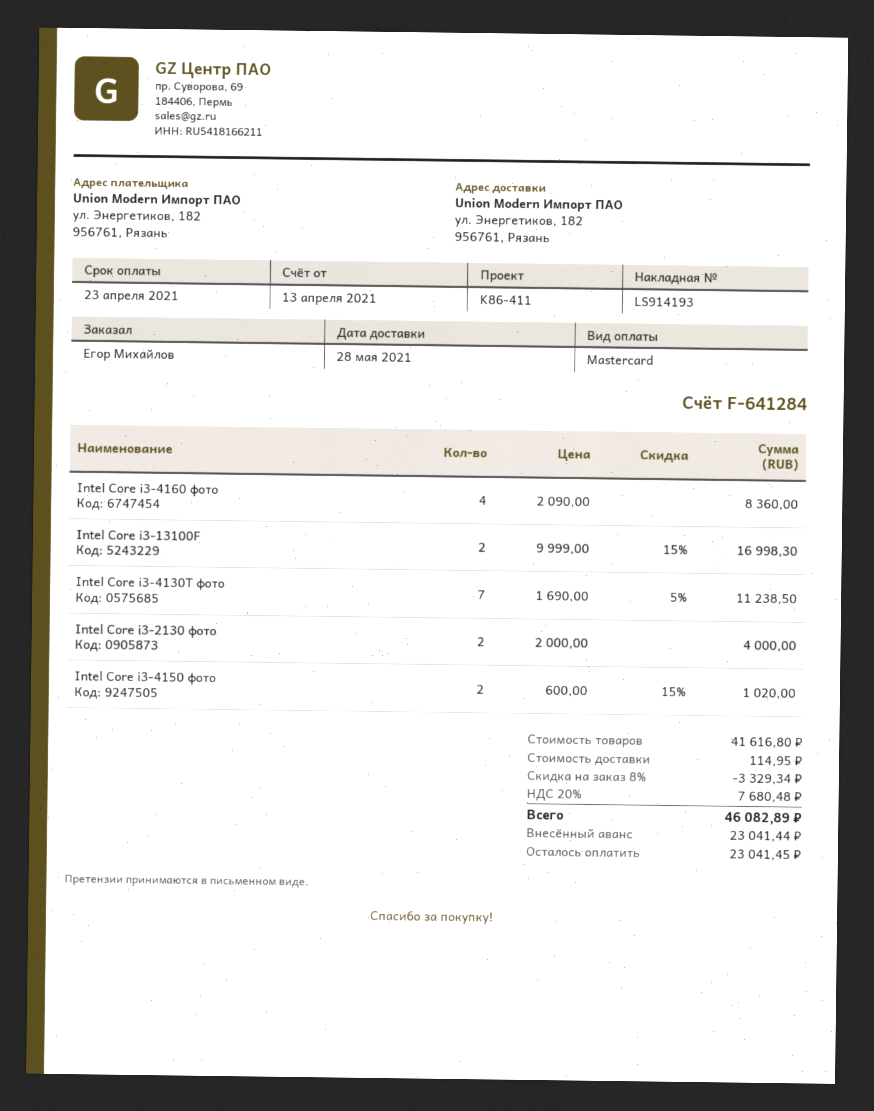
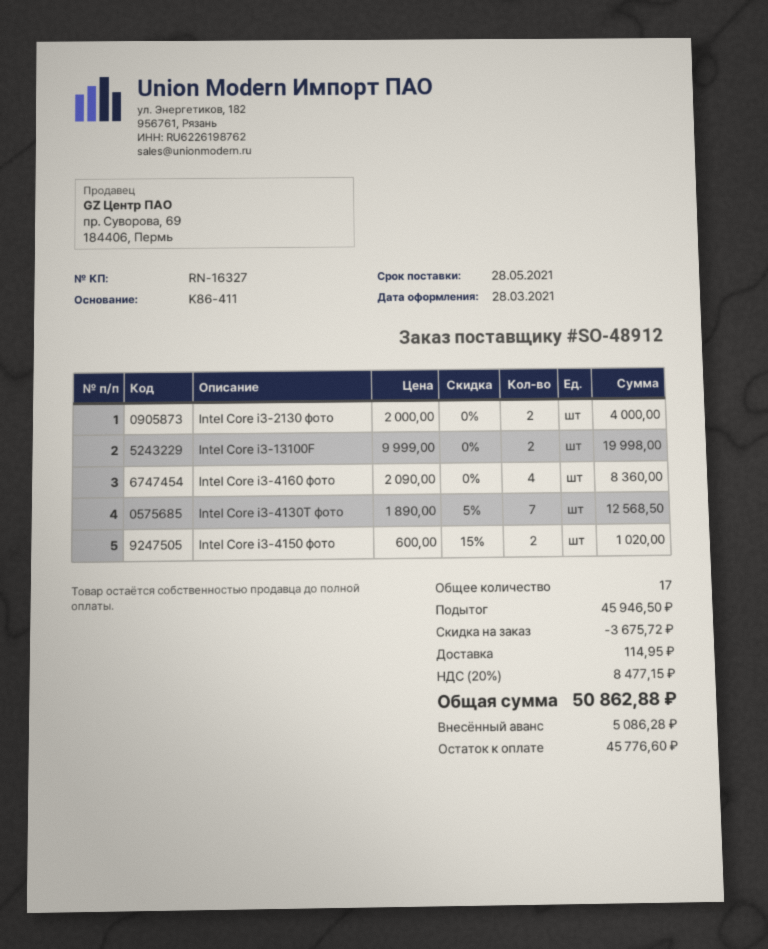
Intel Core i3-13100F: 2 x 9999.00 - 15% = 16998.30 -> 2 x 9999.00 = 19998.00
Intel Core i3-4130T фото: 7 x 1690.00 - 5% = 11238.50 -> 7 x 1890.00 - 5% = 12568.50
subtotal: 41616.80 -> 45946.50
discount: 3329.34 -> 3675.72
tax: 20% = 7680.48 -> 20% = 8477.15
total: 46082.89 -> 50862.88
deposit: 23041.44 -> 5086.28
balance: 23041.45 -> 45776.60

